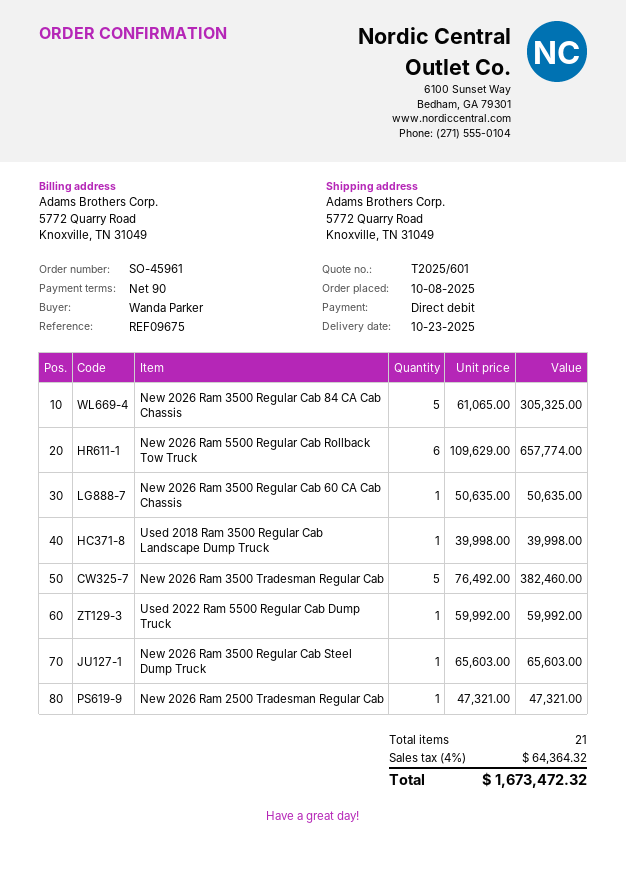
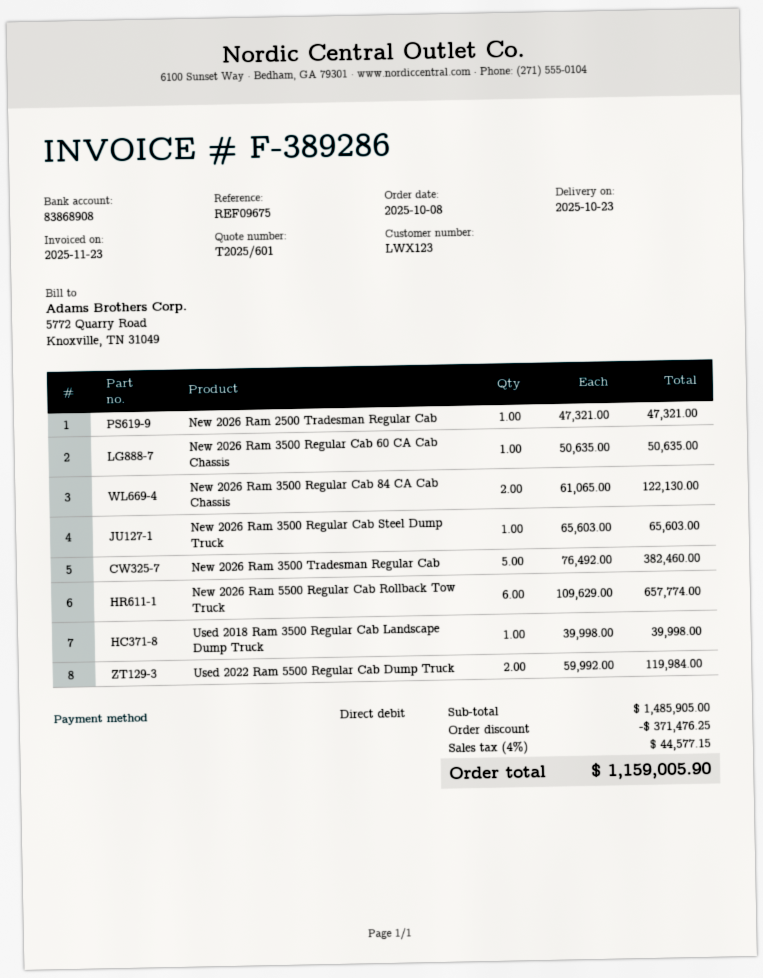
New 2026 Ram 3500 Regular Cab 84 CA Cab Chassis: 5 x 61065.00 = 305325.00 -> 2 x 61065.00 = 122130.00
Used 2022 Ram 5500 Regular Cab Dump Truck: 1 x 59992.00 = 59992.00 -> 2 x 59992.00 = 119984.00
discount: none -> 371476.25
tax: 4% = 64364.32 -> 4% = 44577.15
total: 1673472.32 -> 1159005.90

